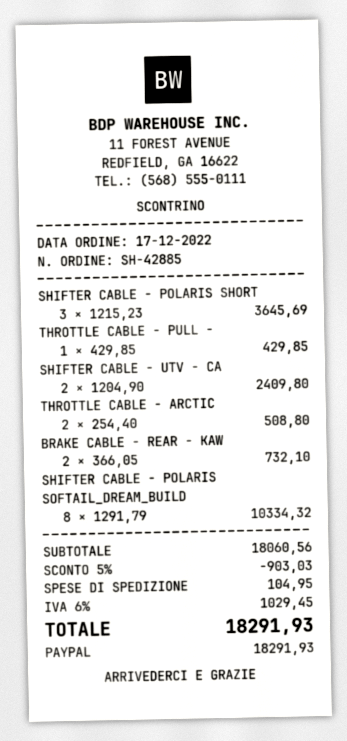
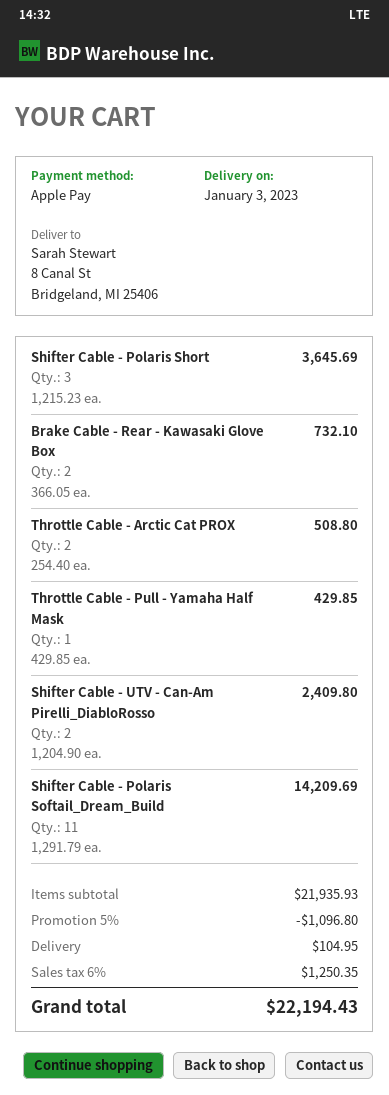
payment method: PayPal -> Apple Pay
SHIFTER CABLE - POLARIS SOFTAIL_DREAM_BUILD: 8 x 1291.79 = 10334.32 -> 11 x 1291.79 = 14209.69
subtotal: 18060.56 -> 21935.93
discount: 5% = 903.03 -> 5% = 1096.80
tax: 6% = 1029.45 -> 6% = 1250.35
total: 18291.93 -> 22194.43

